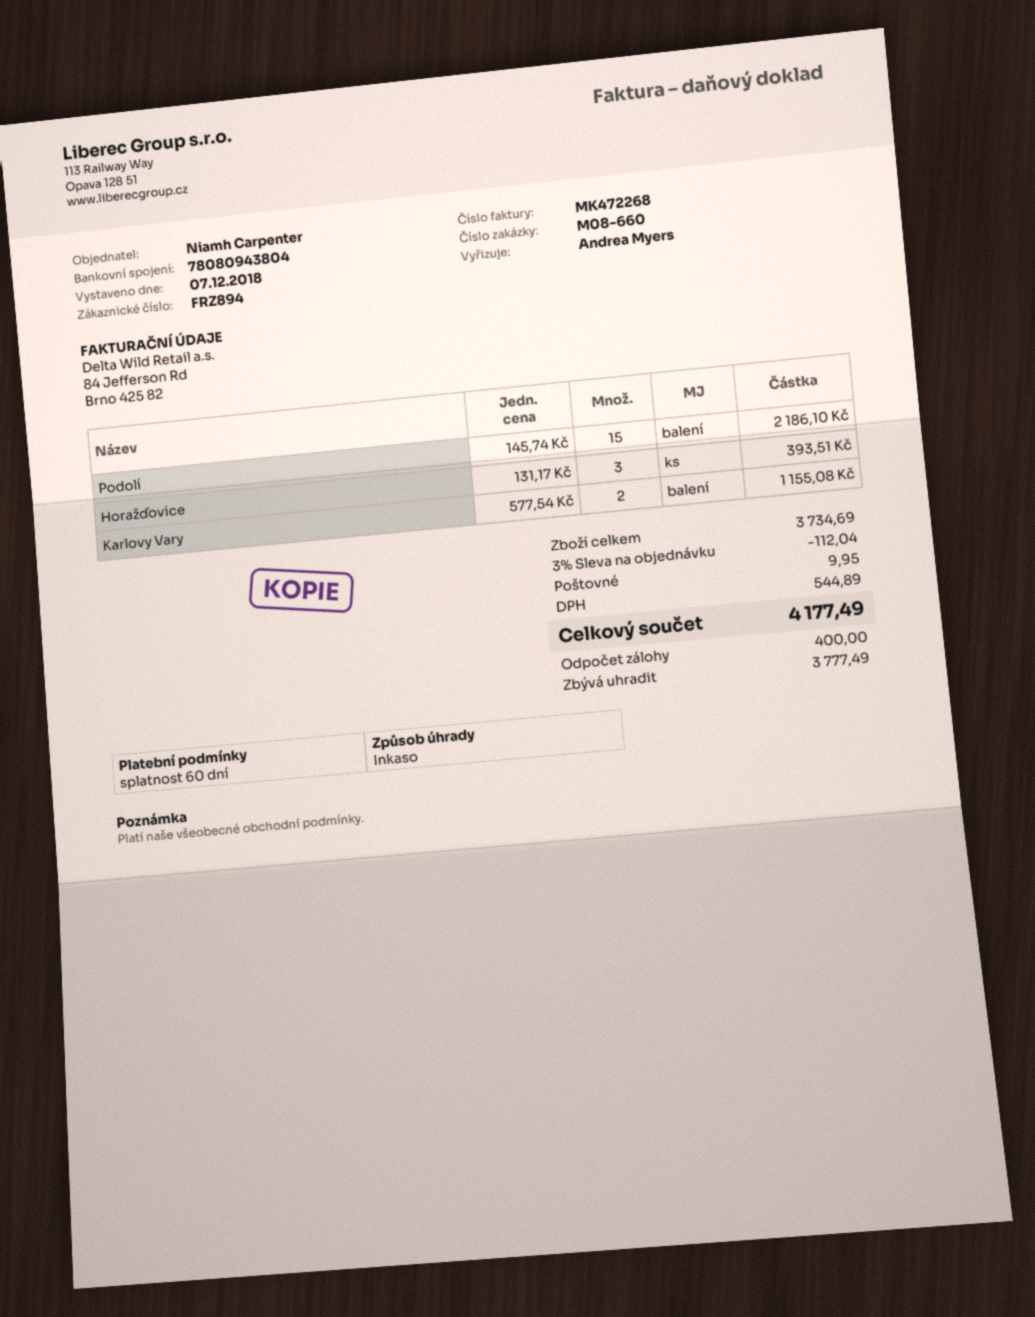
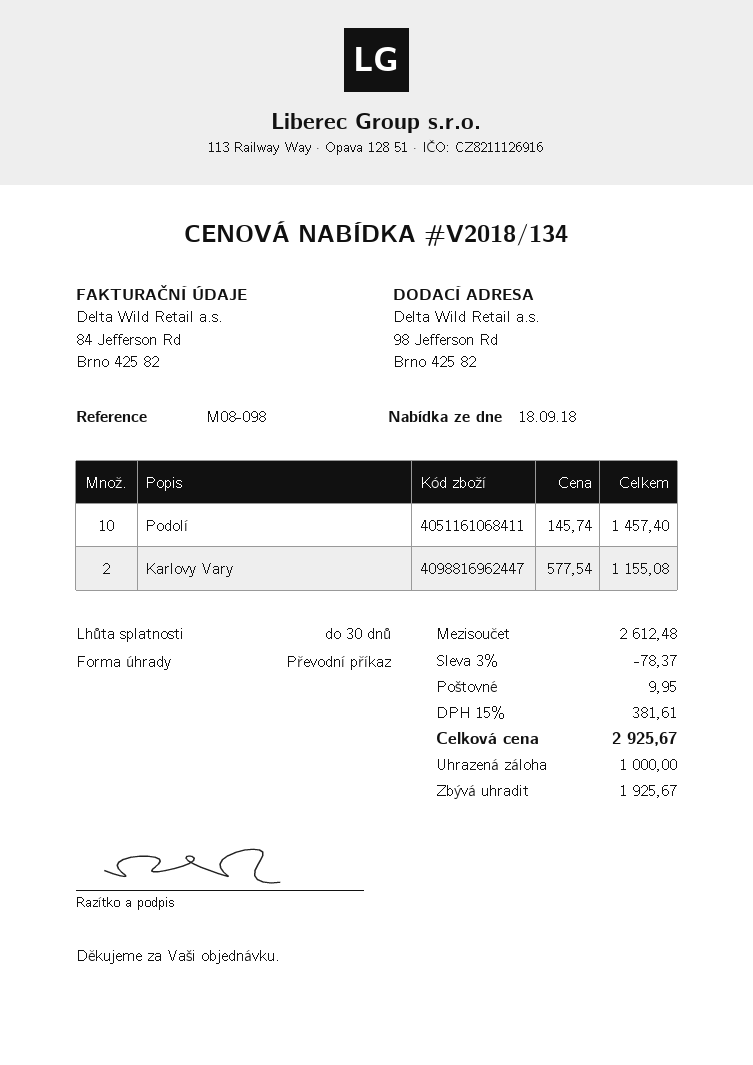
payment terms: 60 days -> 30 days
reference: M08-660 -> M08-098
payment method: direct debit -> bank transfer
Podolí: 15 x 145.74 = 2186.10 -> 10 x 145.74 = 1457.40
Horažďovice: 3 x 131.17 = 393.51 -> none
subtotal: 3734.69 -> 2612.48
discount: 3% = 112.04 -> 3% = 78.37
tax: 544.89 -> 381.61
total: 4177.49 -> 2925.67
deposit: 400.00 -> 1000.00
balance: 3777.49 -> 1925.67

